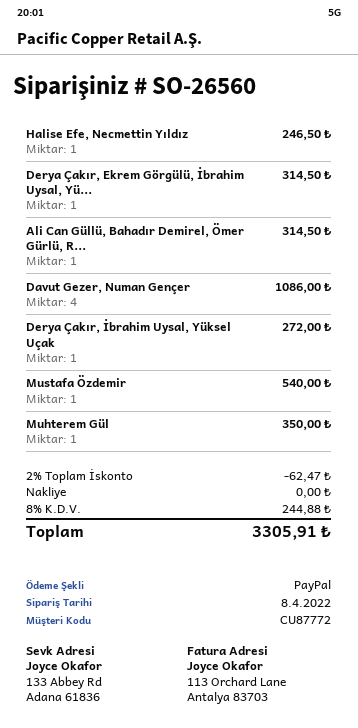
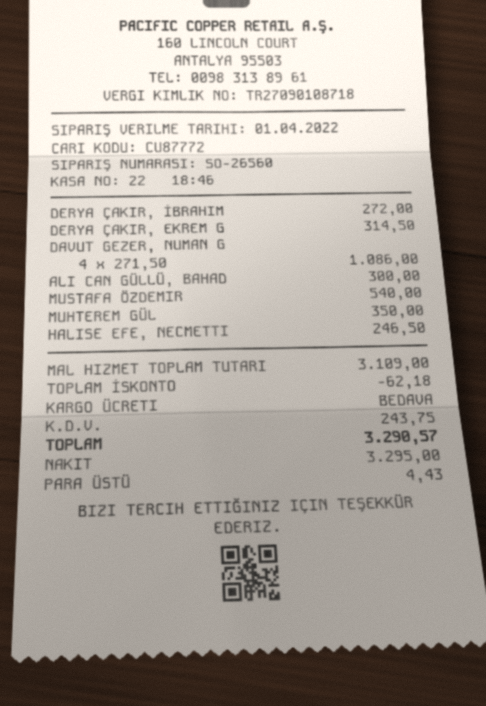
order date: 2022-04-08 -> 2022-04-01
payment method: PayPal -> cash
Ali Can Güllü, Bahadır Demirel, Ömer Gürlü, R...: 1 for 314.50 -> 1 for 300.00
discount: 62.47 -> 62.18
tax: 244.88 -> 243.75
total: 3305.91 -> 3290.57

